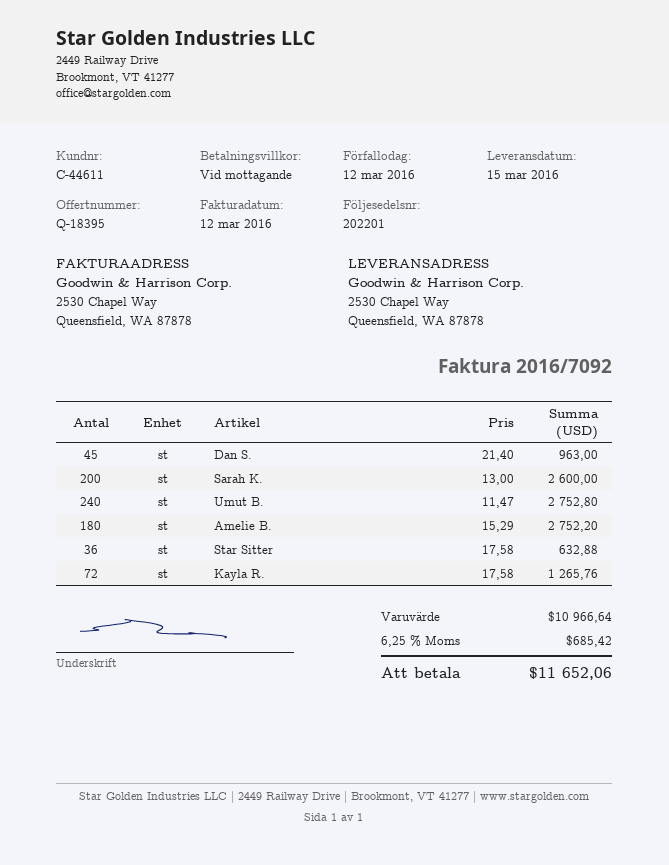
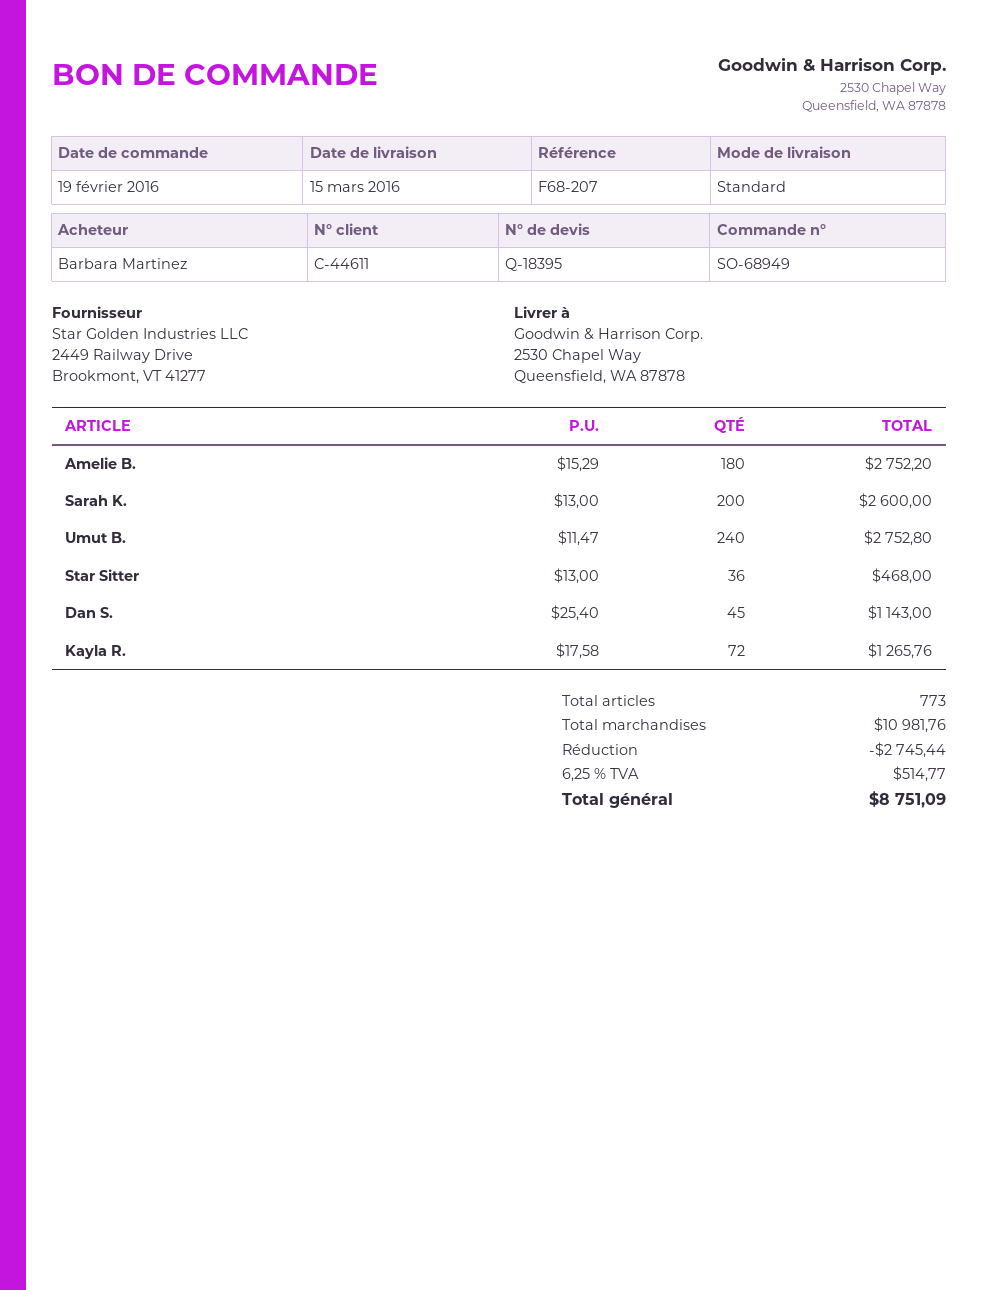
Dan S.: 45 x 21.40 = 963.00 -> 45 x 25.40 = 1143.00
Star Sitter: 36 x 17.58 = 632.88 -> 36 x 13.00 = 468.00
subtotal: 10966.64 -> 10981.76
discount: none -> 2745.44
tax: 6.25% = 685.42 -> 6.25% = 514.77
total: 11652.06 -> 8751.09

